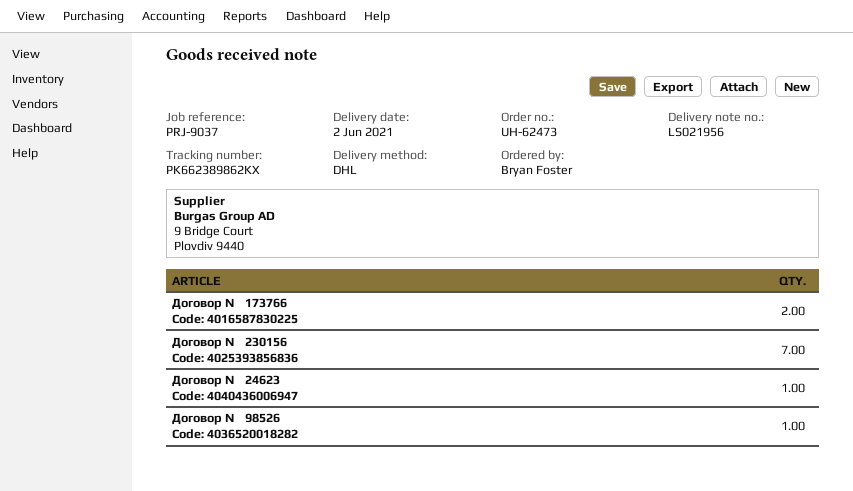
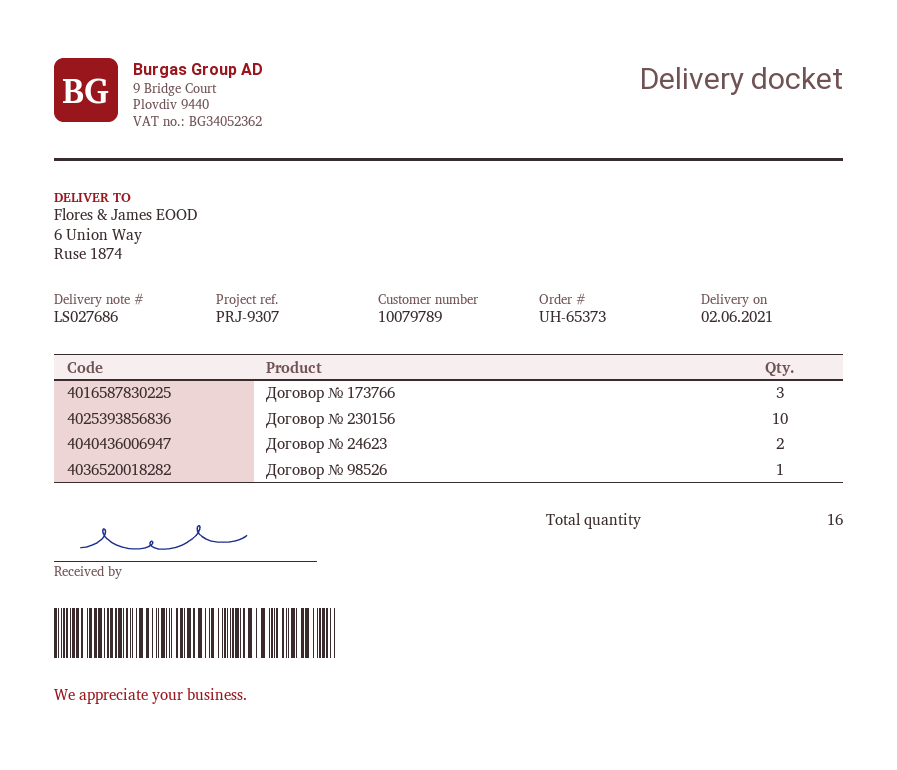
order number: UH-62473 -> UH-65373
delivery note number: LS021956 -> LS027686
reference: PRJ-9037 -> PRJ-9307
Договор № 173766: 2 -> 3
Договор № 230156: 7 -> 10
Договор № 24623: 1 -> 2

